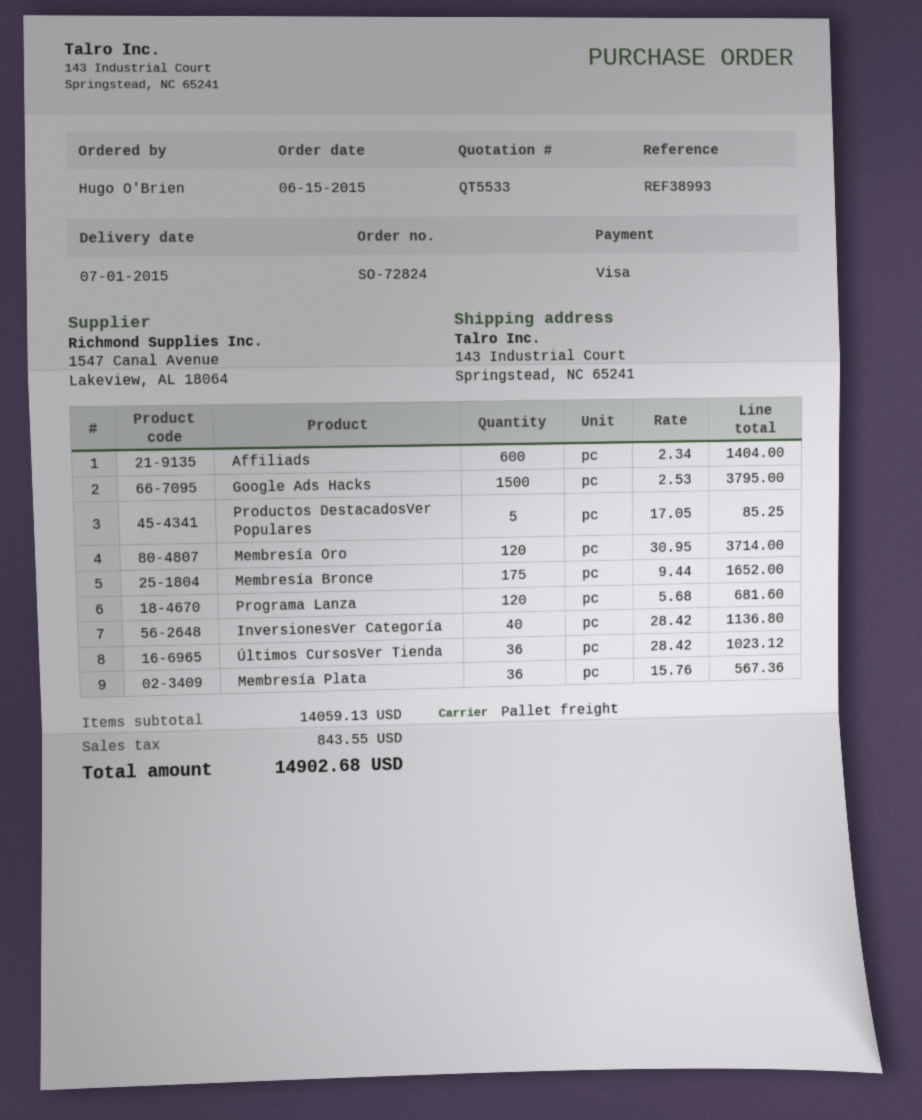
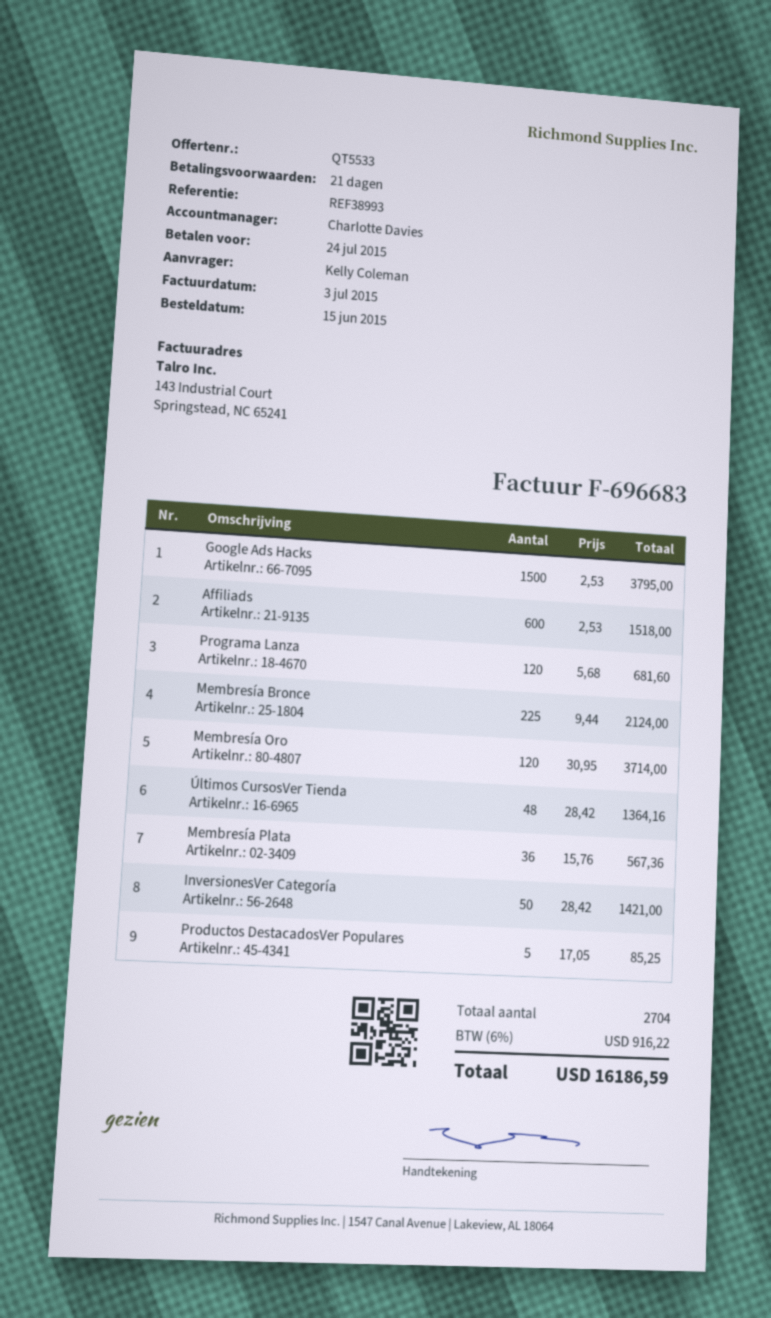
ordered by: Hugo O'Brien -> Kelly Coleman
Affiliads: 600 x 2.34 = 1404.00 -> 600 x 2.53 = 1518.00
Membresía Bronce: 175 x 9.44 = 1652.00 -> 225 x 9.44 = 2124.00
InversionesVer Categoría: 40 x 28.42 = 1136.80 -> 50 x 28.42 = 1421.00
Últimos CursosVer Tienda: 36 x 28.42 = 1023.12 -> 48 x 28.42 = 1364.16
tax: 843.55 -> 916.22
total: 14902.68 -> 16186.59

